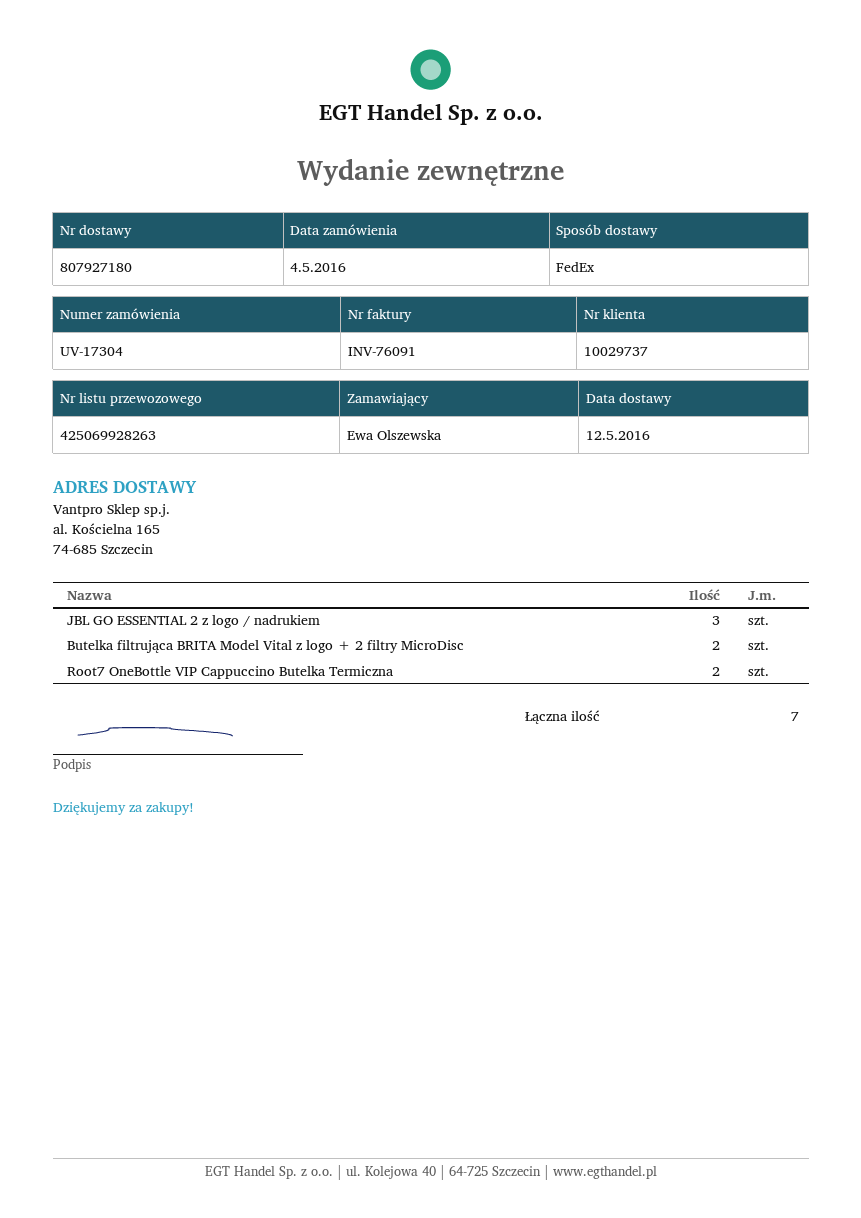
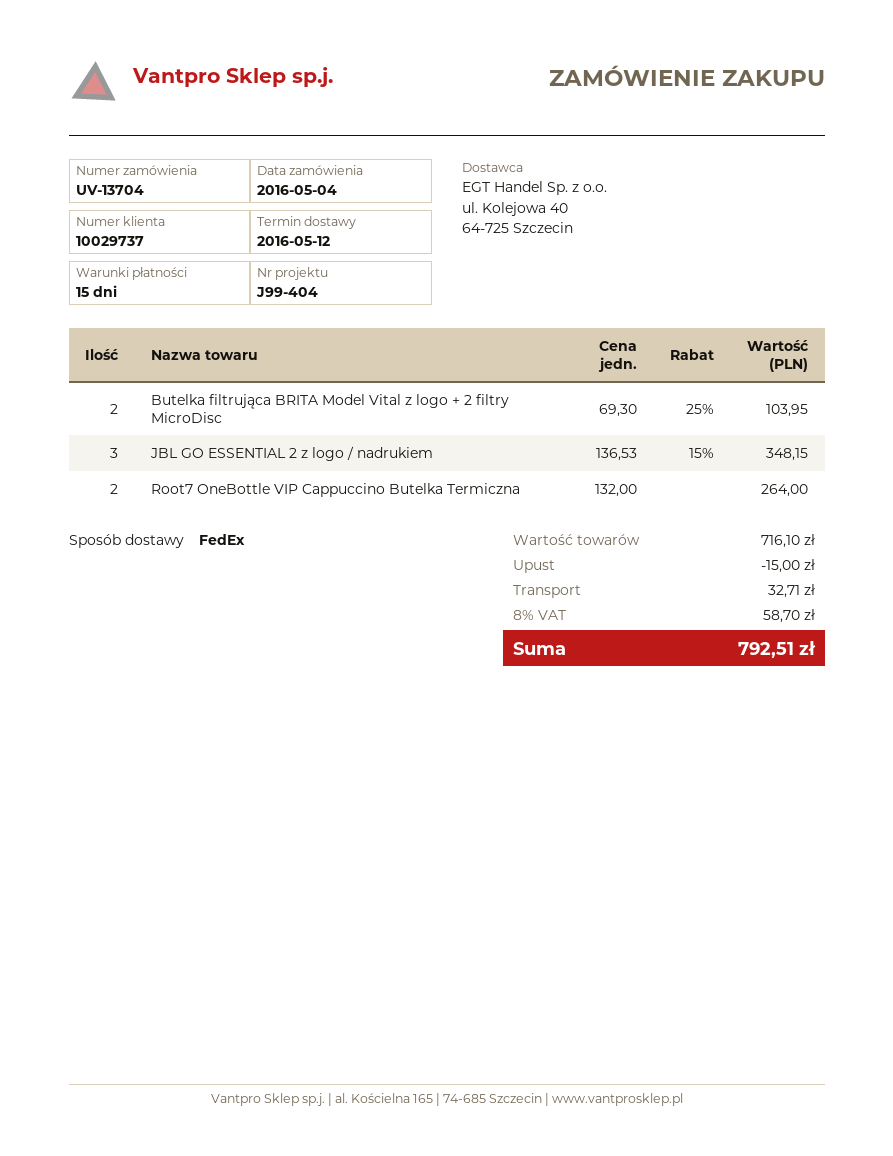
order number: UV-17304 -> UV-13704

